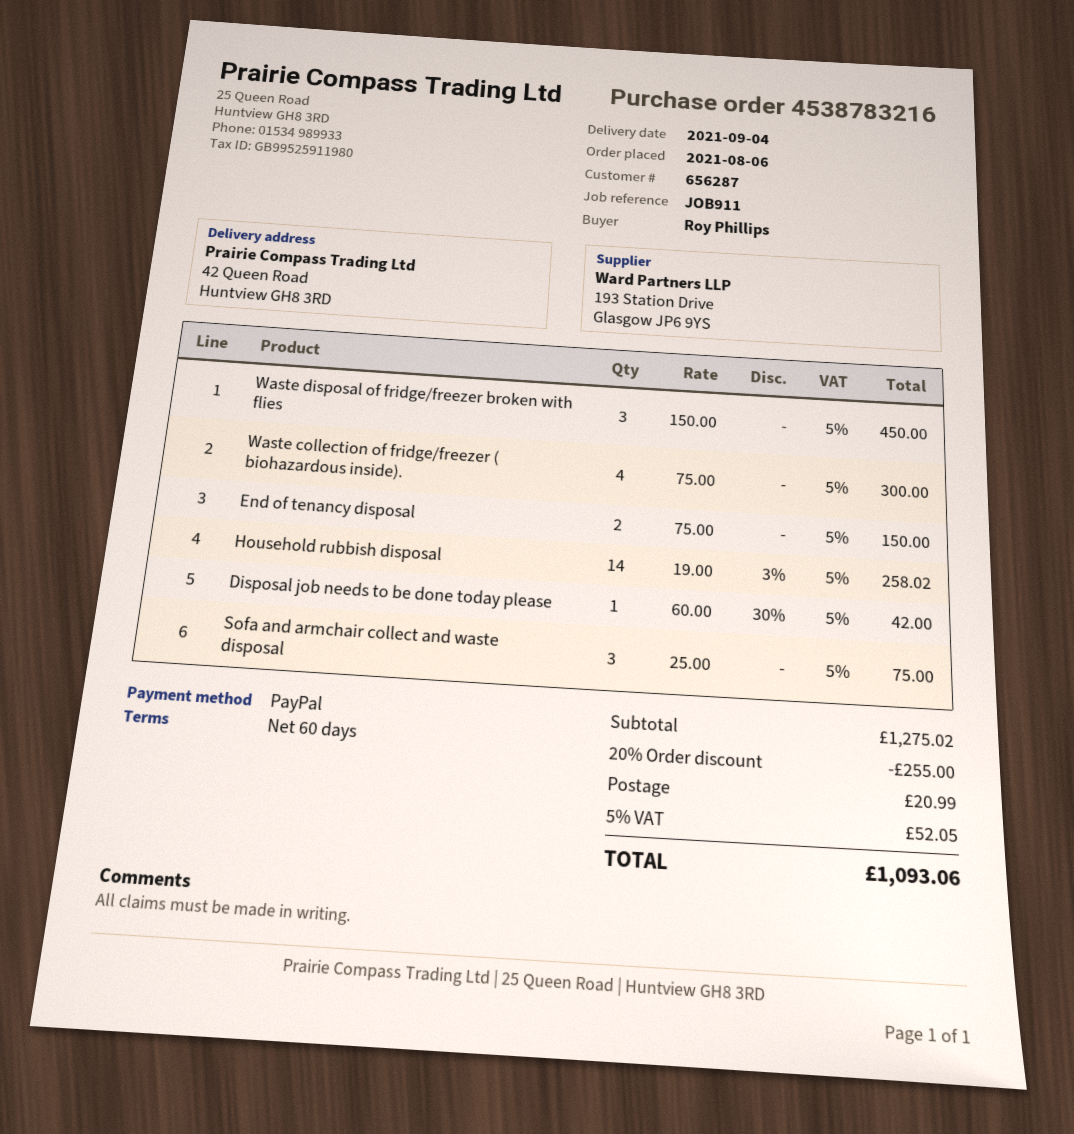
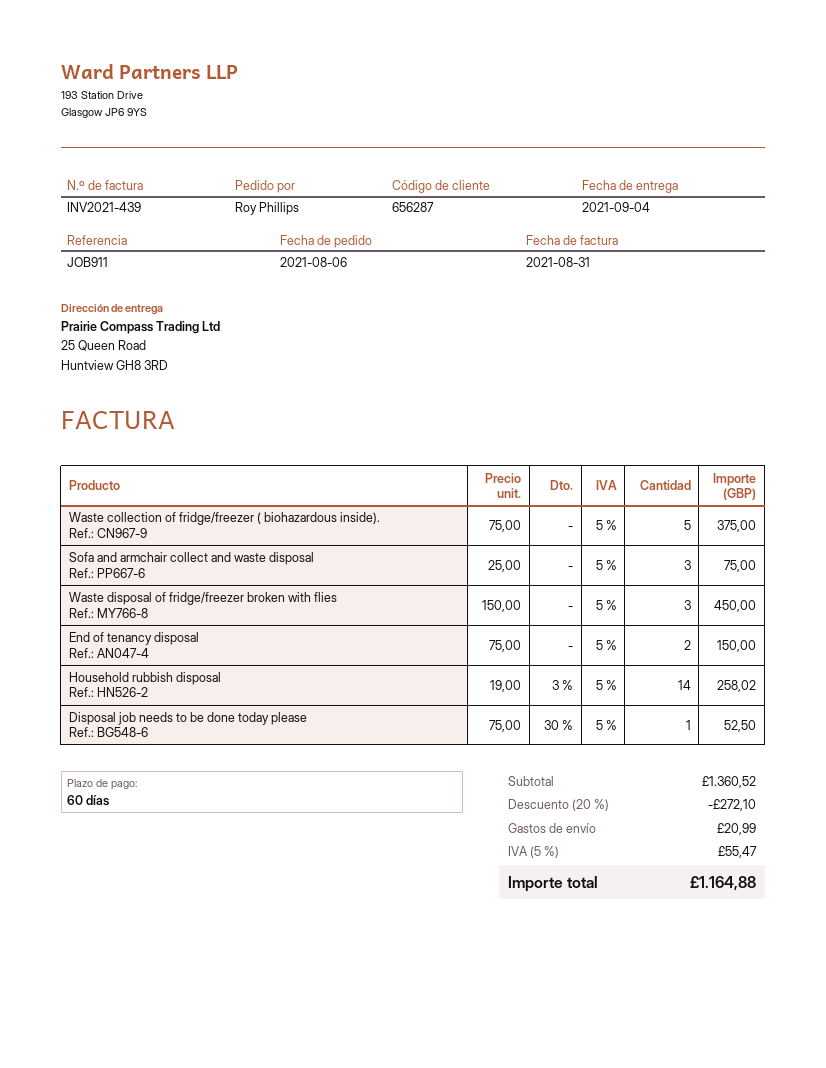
ship to: 42 Queen Road, Huntview GH8 3RD -> 25 Queen Road, Huntview GH8 3RD
Waste collection of fridge/freezer ( biohazardous inside).: 4 x 75.00 = 300.00 -> 5 x 75.00 = 375.00
Disposal job needs to be done today please: 1 x 60.00 - 30% = 42.00 -> 1 x 75.00 - 30% = 52.50
subtotal: 1275.02 -> 1360.52
discount: 20% = 255.00 -> 20% = 272.10
tax: 5% = 52.05 -> 5% = 55.47
total: 1093.06 -> 1164.88

